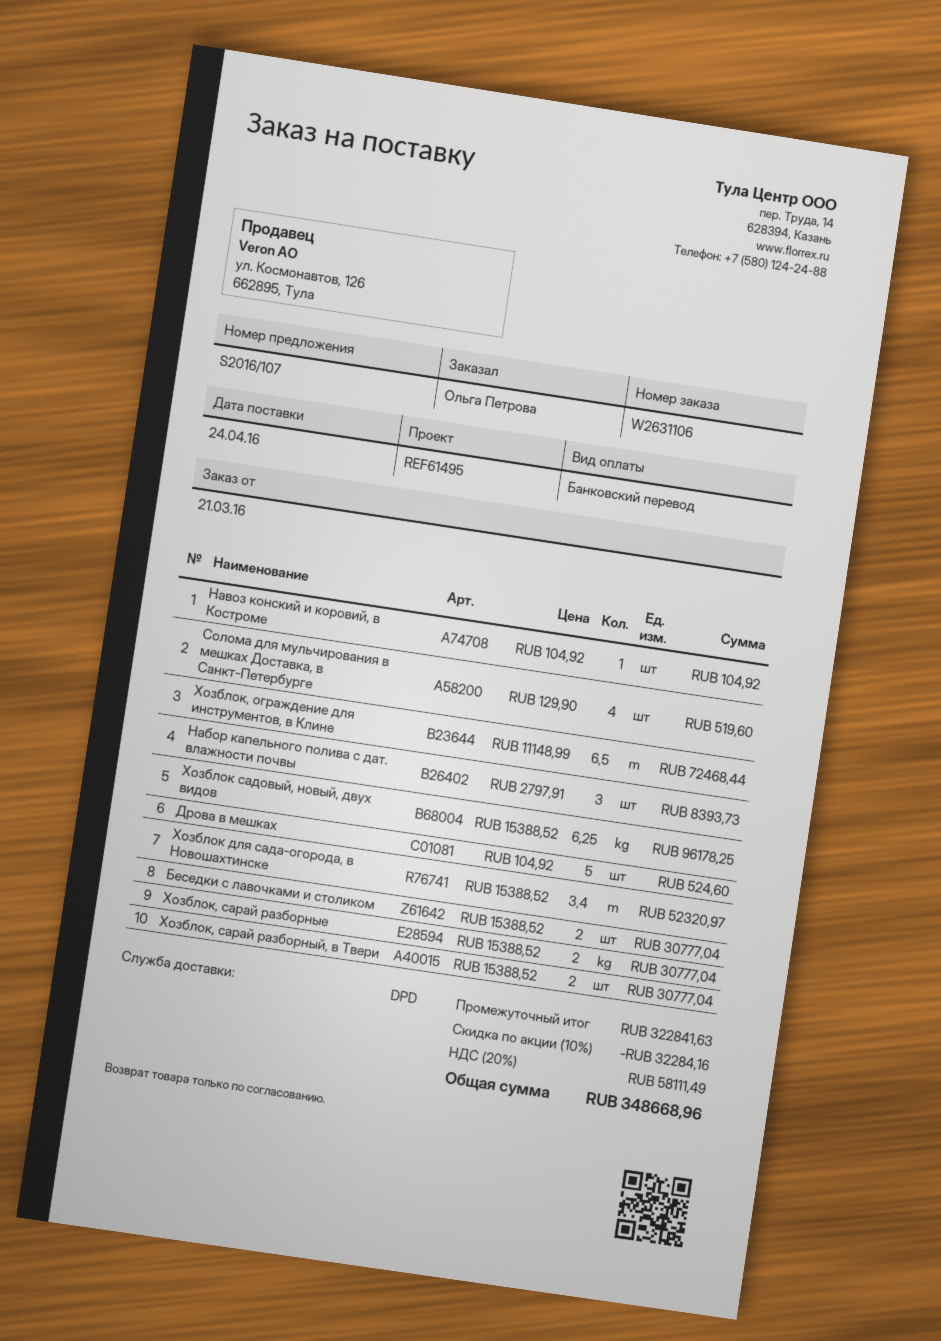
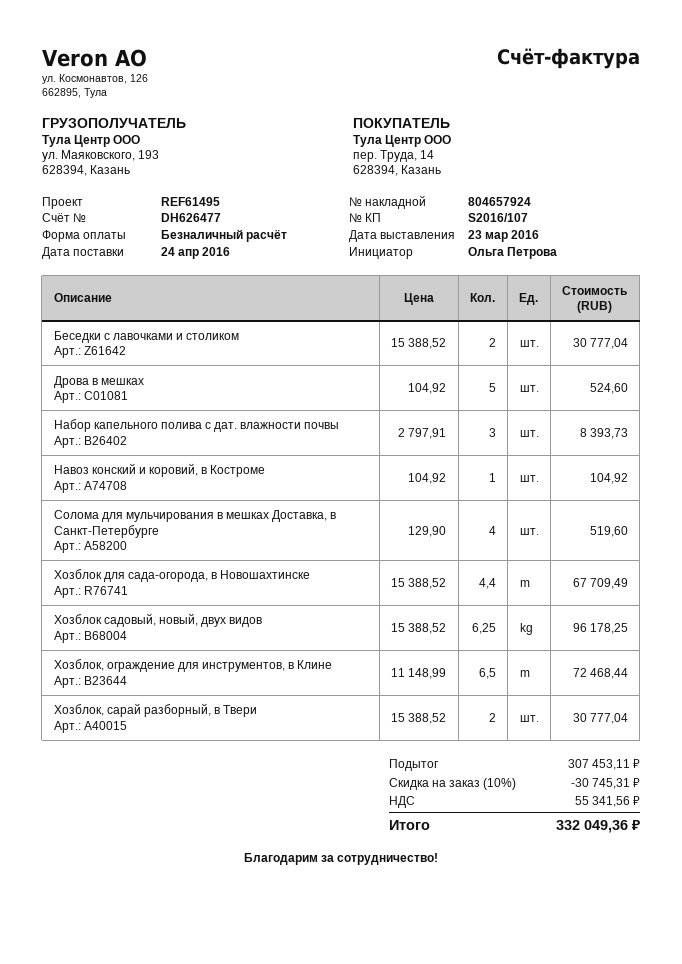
Хозблок для сада-огорода, в Новошахтинске: 3.4 x 15388.52 = 52320.97 -> 4.4 x 15388.52 = 67709.49
Хозблок, сарай разборные: 2 x 15388.52 = 30777.04 -> none
subtotal: 322841.63 -> 307453.11
discount: 10% = 32284.16 -> 10% = 30745.31
tax: 58111.49 -> 55341.56
total: 348668.96 -> 332049.36

